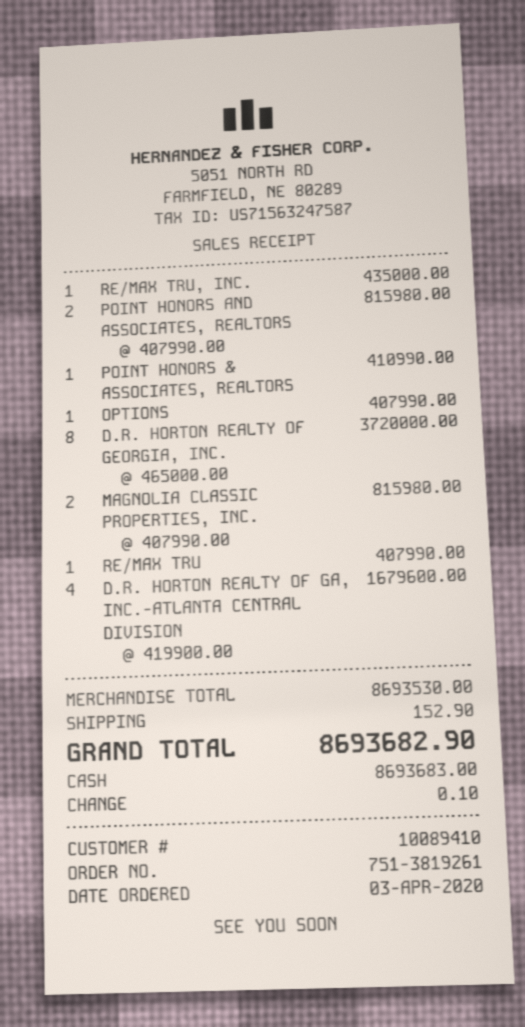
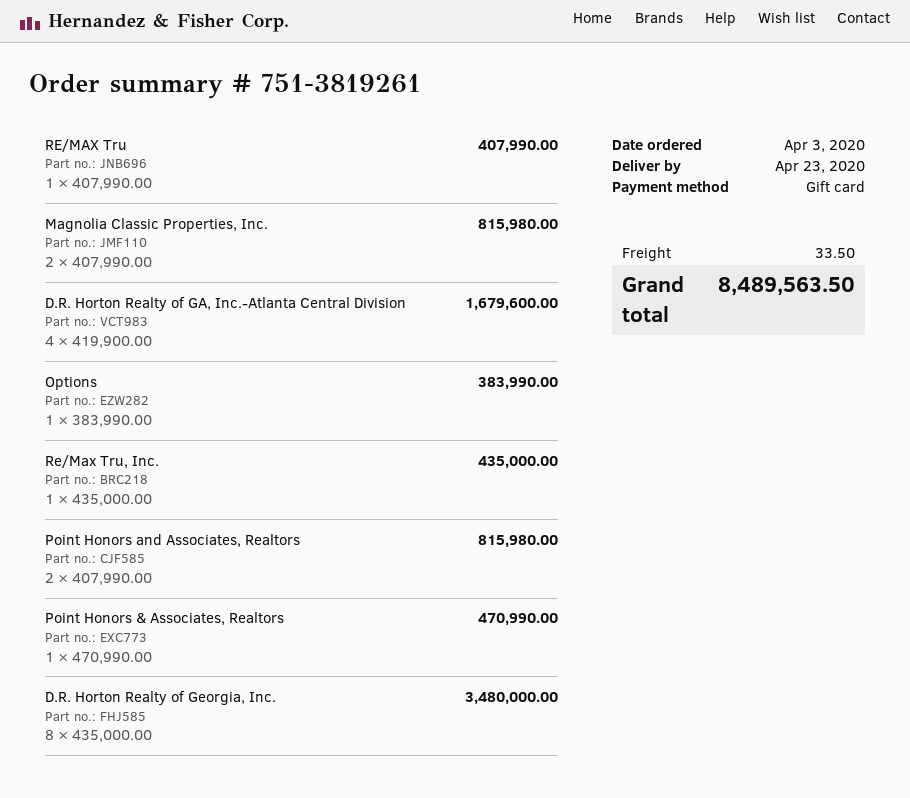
payment method: cash -> gift card
POINT HONORS & ASSOCIATES, REALTORS: 1 x 410990.00 = 410990.00 -> 1 x 470990.00 = 470990.00
OPTIONS: 1 x 407990.00 = 407990.00 -> 1 x 383990.00 = 383990.00
D.R. HORTON REALTY OF GEORGIA, INC.: 8 x 465000.00 = 3720000.00 -> 8 x 435000.00 = 3480000.00
shipping: 152.90 -> 33.50
total: 8693682.90 -> 8489563.50

